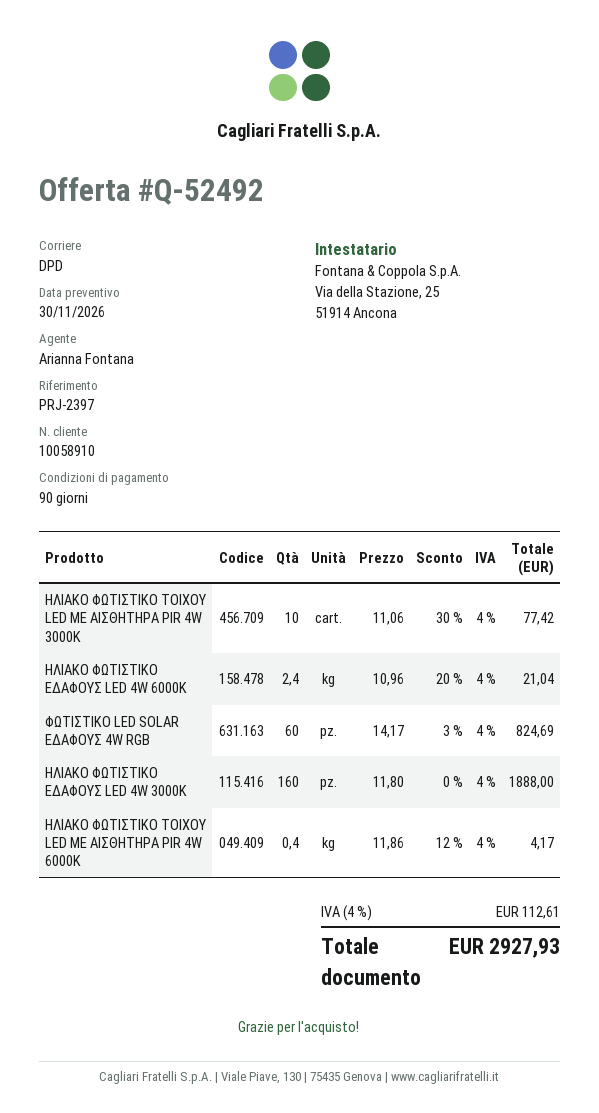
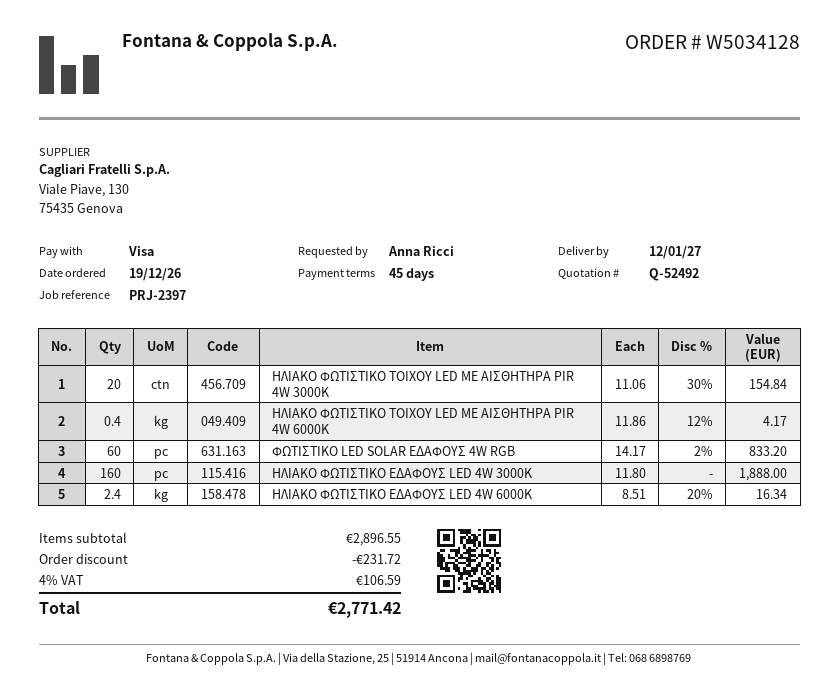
payment terms: 90 days -> 45 days
ΗΛΙΑΚΟ ΦΩΤΙΣΤΙΚΟ ΤΟΙΧΟΥ LED ΜΕ ΑΙΣΘΗΤΗΡΑ PIR 4W 3000K: 10 x 11.06 - 30% = 77.42 -> 20 x 11.06 - 30% = 154.84
ΗΛΙΑΚΟ ΦΩΤΙΣΤΙΚΟ ΕΔΑΦΟΥΣ LED 4W 6000K: 2.4 x 10.96 - 20% = 21.04 -> 2.4 x 8.51 - 20% = 16.34
ΦΩΤΙΣΤΙΚΟ LED SOLAR ΕΔΑΦΟΥΣ 4W RGB: 60 x 14.17 - 3% = 824.69 -> 60 x 14.17 - 2% = 833.20
discount: none -> 231.72
tax: 4% = 112.61 -> 4% = 106.59
total: 2927.93 -> 2771.42

